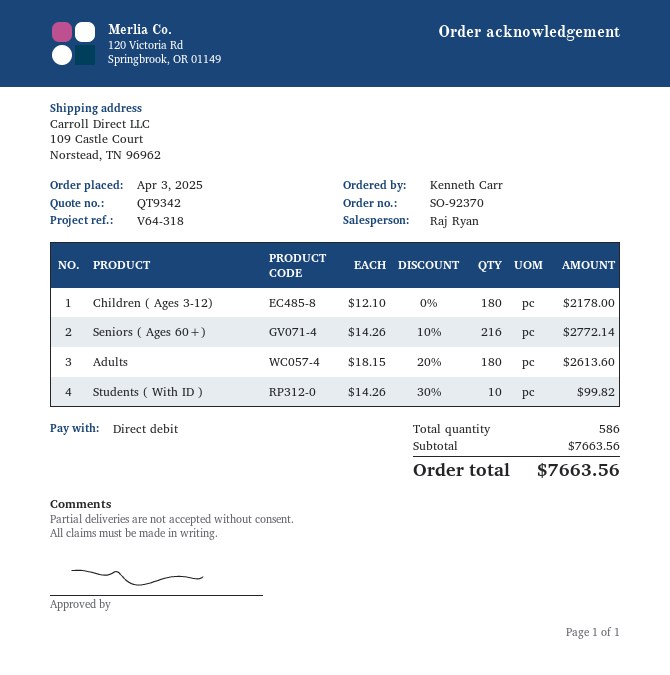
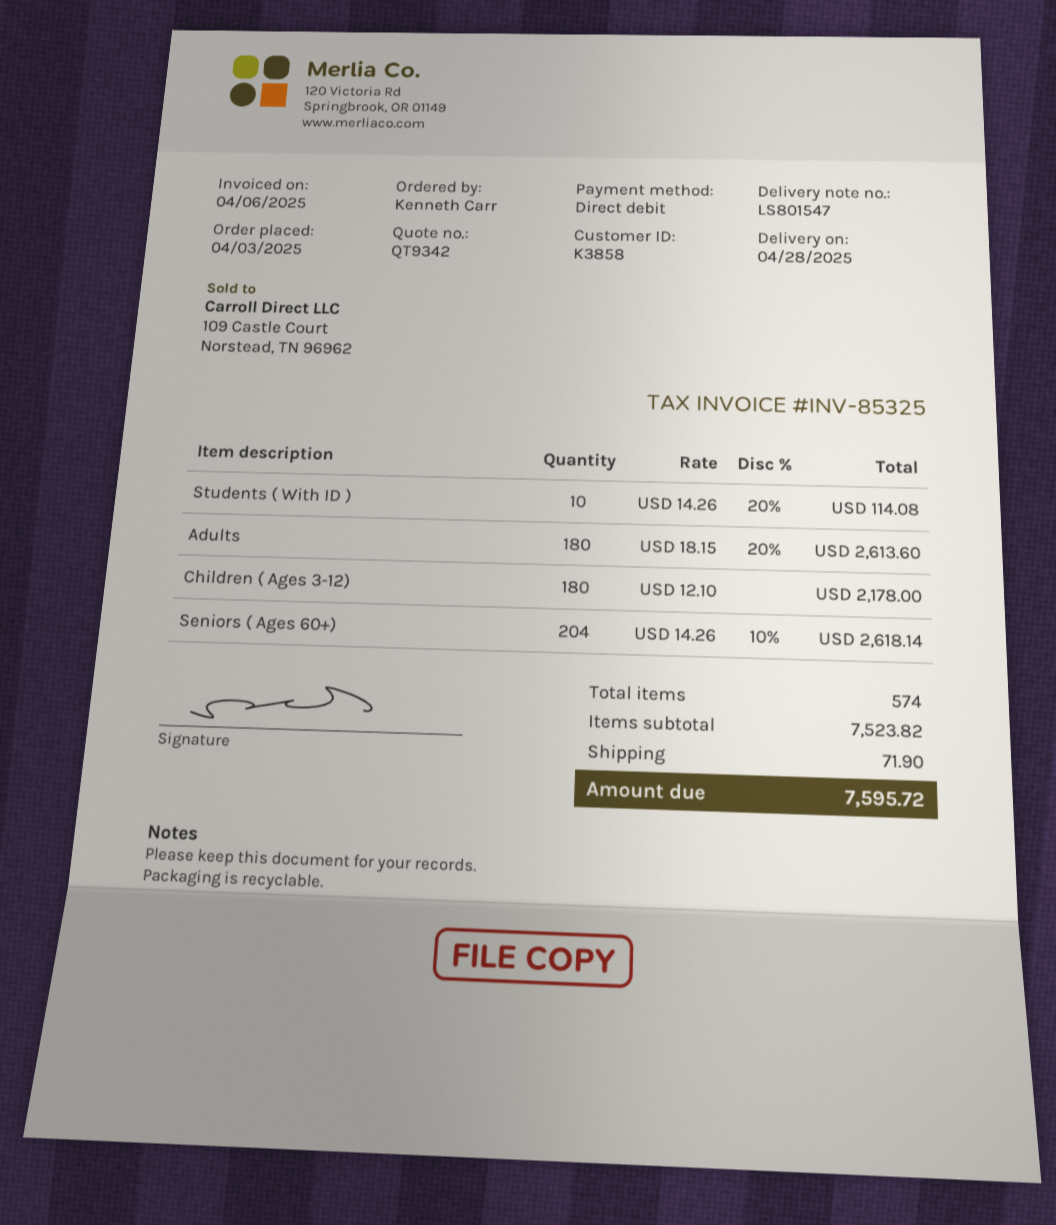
Seniors ( Ages 60+): 216 x 14.26 - 10% = 2772.14 -> 204 x 14.26 - 10% = 2618.14
Students ( With ID ): 10 x 14.26 - 30% = 99.82 -> 10 x 14.26 - 20% = 114.08
total quantity: 586 -> 574
subtotal: 7663.56 -> 7523.82
shipping: none -> 71.90
total: 7663.56 -> 7595.72

